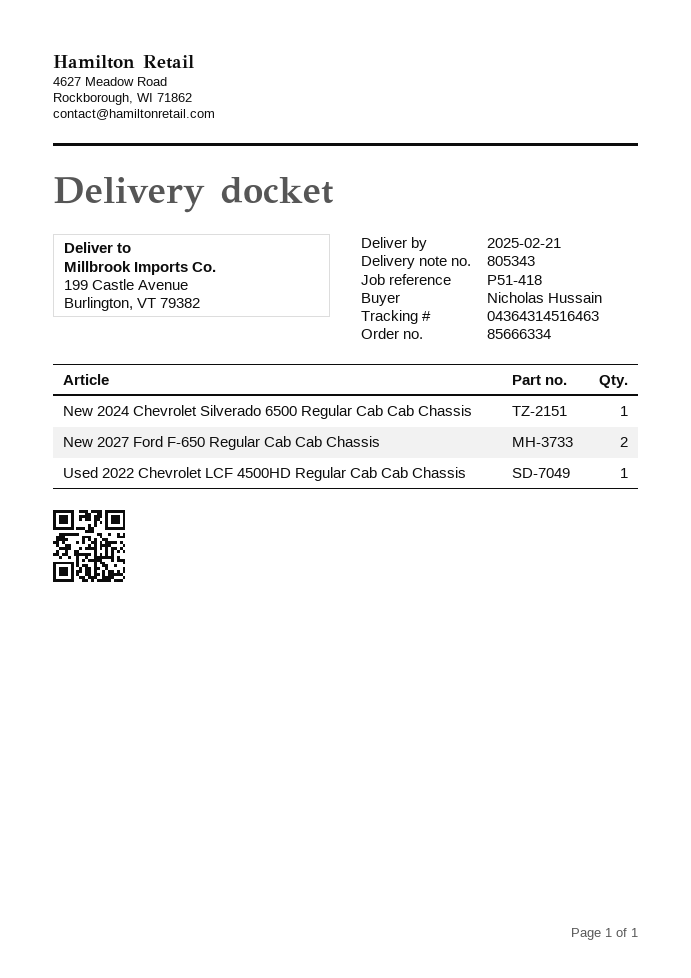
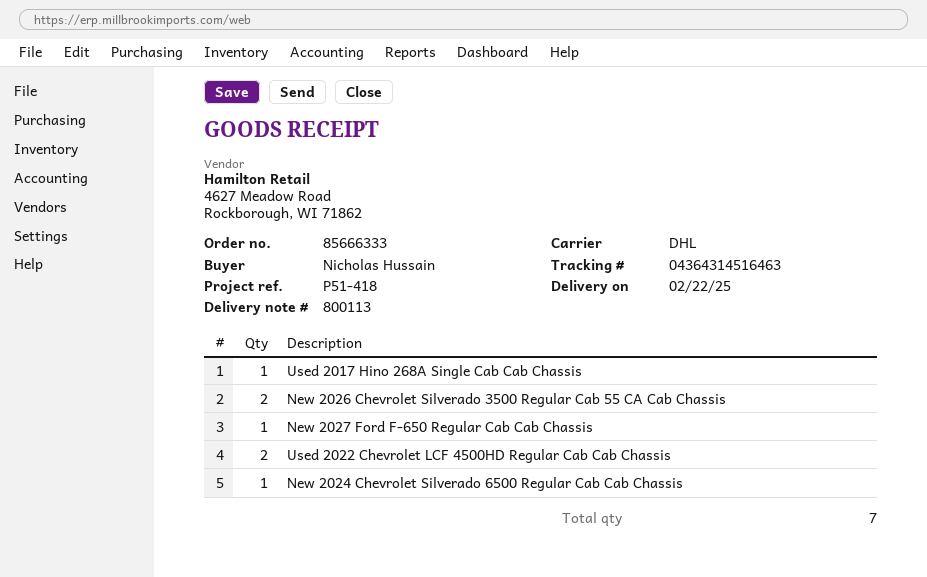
order number: 85666334 -> 85666333
delivery note number: 805343 -> 800113
delivery date: 2025-02-21 -> 2025-02-22
New 2027 Ford F-650 Regular Cab Cab Chassis: 2 -> 1
Used 2022 Chevrolet LCF 4500HD Regular Cab Cab Chassis: 1 -> 2
Used 2017 Hino 268A Single Cab Cab Chassis: none -> 1
New 2026 Chevrolet Silverado 3500 Regular Cab 55 CA Cab Chassis: none -> 2

